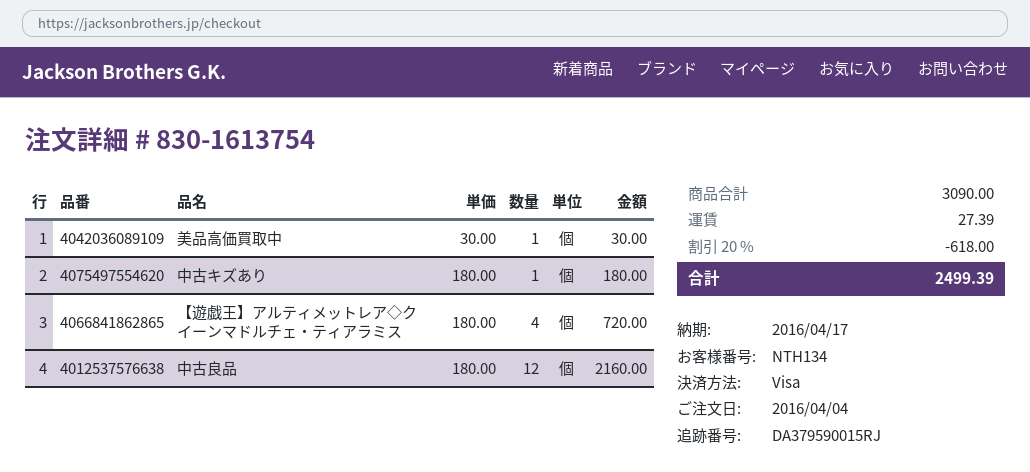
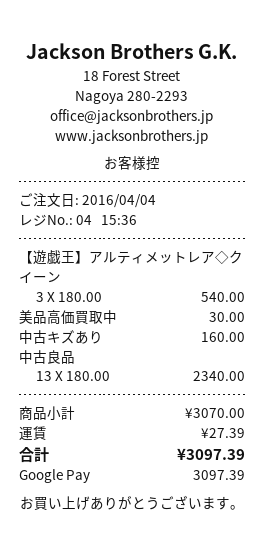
payment method: Visa -> Google Pay
中古キズあり: 1 x 180.00 = 180.00 -> 1 x 160.00 = 160.00
【遊戯王】アルティメットレア◇クイーンマドルチェ・ティアラミス: 4 x 180.00 = 720.00 -> 3 x 180.00 = 540.00
中古良品: 12 x 180.00 = 2160.00 -> 13 x 180.00 = 2340.00
subtotal: 3090.00 -> 3070.00
discount: 20% = 618.00 -> none
total: 2499.39 -> 3097.39

